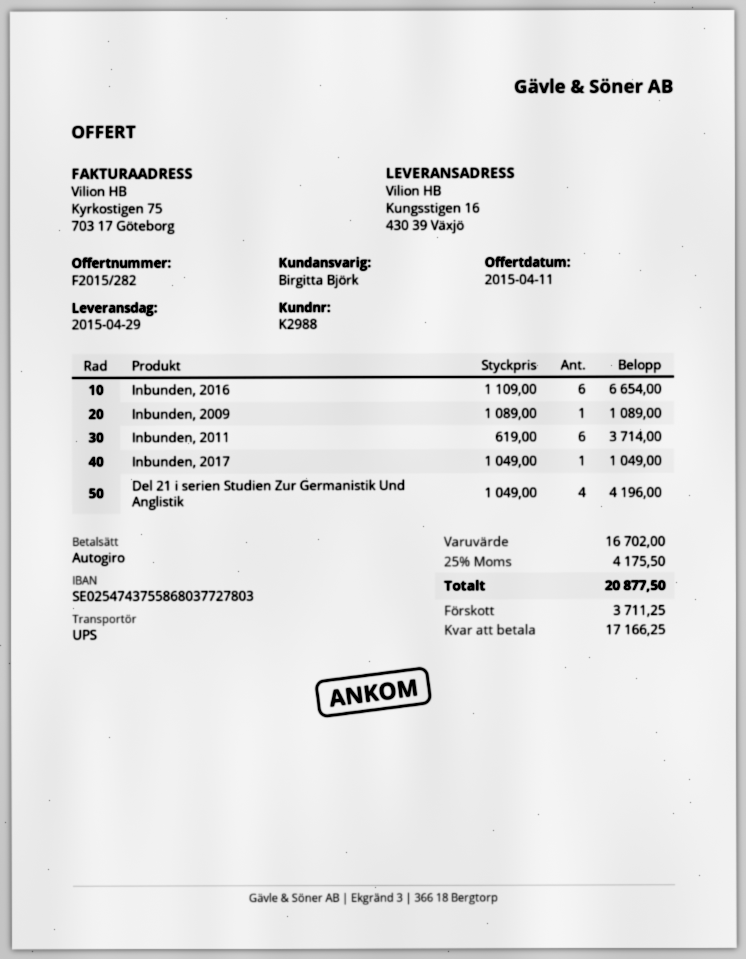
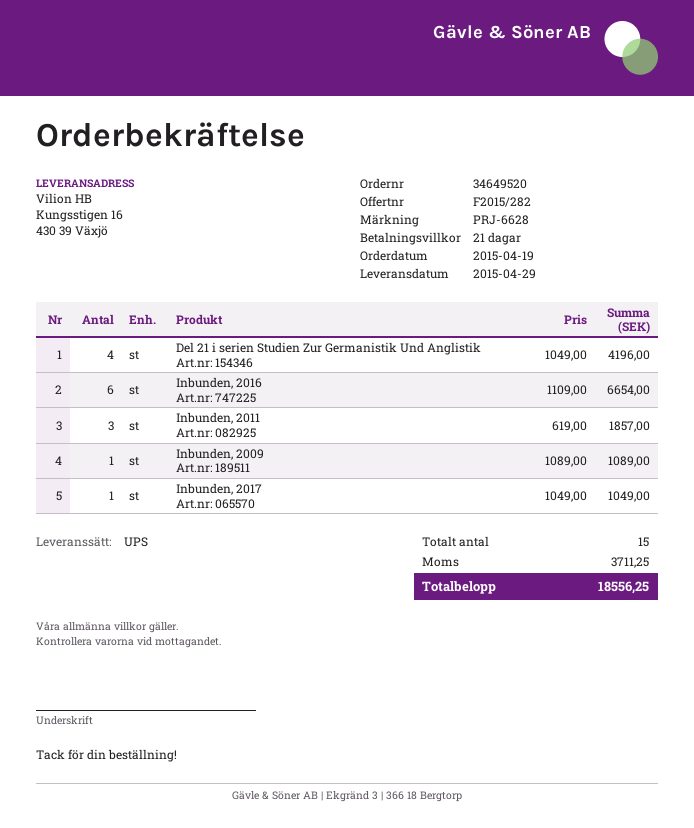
Inbunden, 2011: 6 x 619.00 = 3714.00 -> 3 x 619.00 = 1857.00
tax: 4175.50 -> 3711.25
total: 20877.50 -> 18556.25

